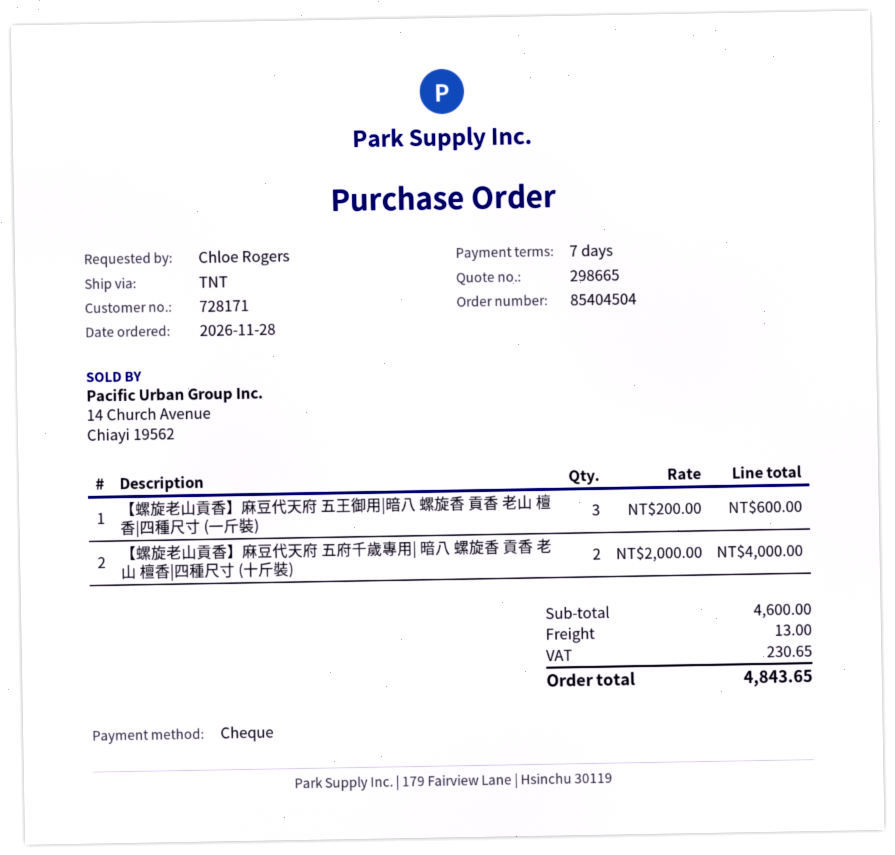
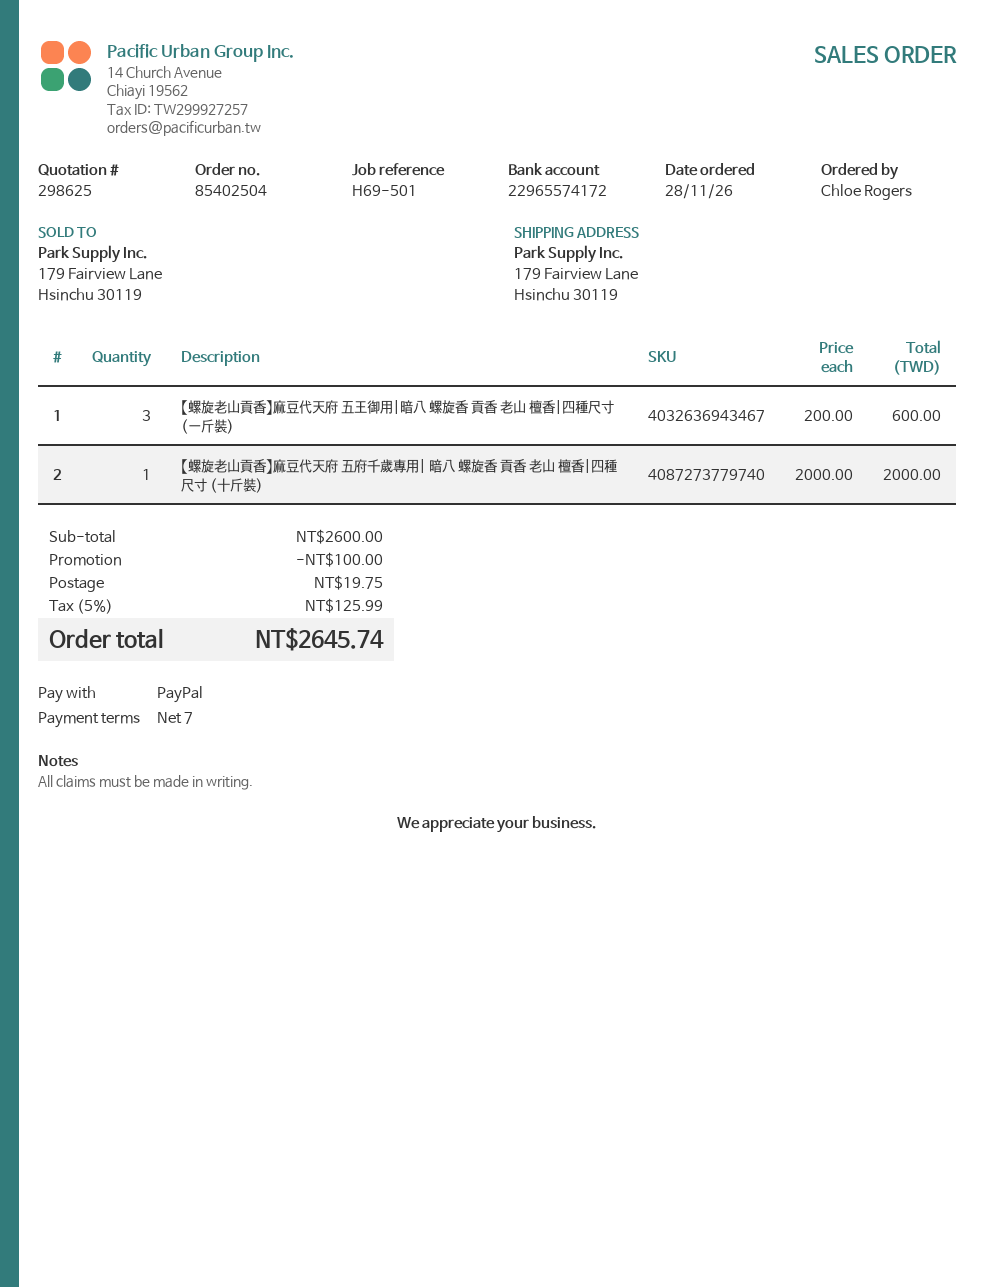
quote number: 298665 -> 298625
order number: 85404504 -> 85402504
payment method: cheque -> PayPal
【螺旋老山貢香】麻豆代天府 五府千歲專用| 暗八 螺旋香 貢香 老山 檀香|四種尺寸 (十斤裝): 2 x 2000.00 = 4000.00 -> 1 x 2000.00 = 2000.00
subtotal: 4600.00 -> 2600.00
discount: none -> 100.00
shipping: 13.00 -> 19.75
tax: 230.65 -> 125.99
total: 4843.65 -> 2645.74

